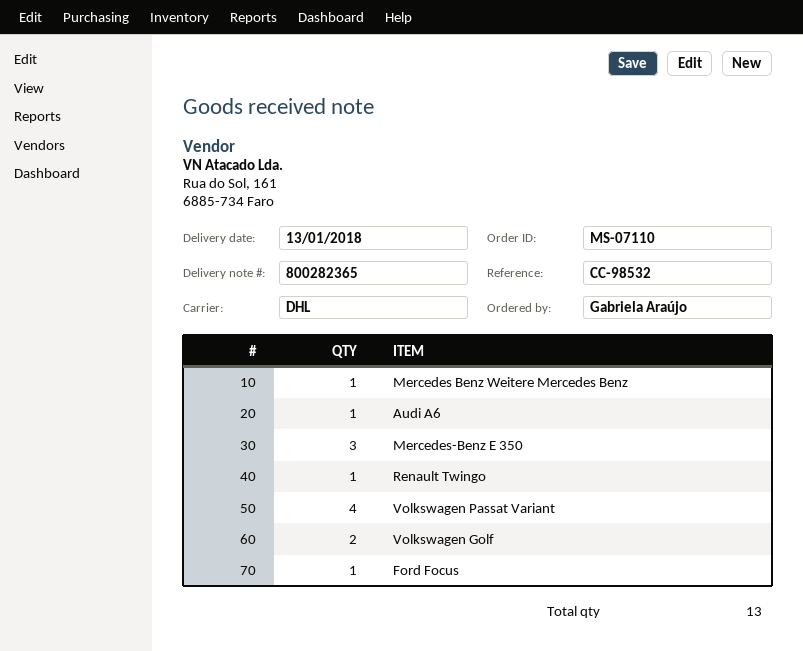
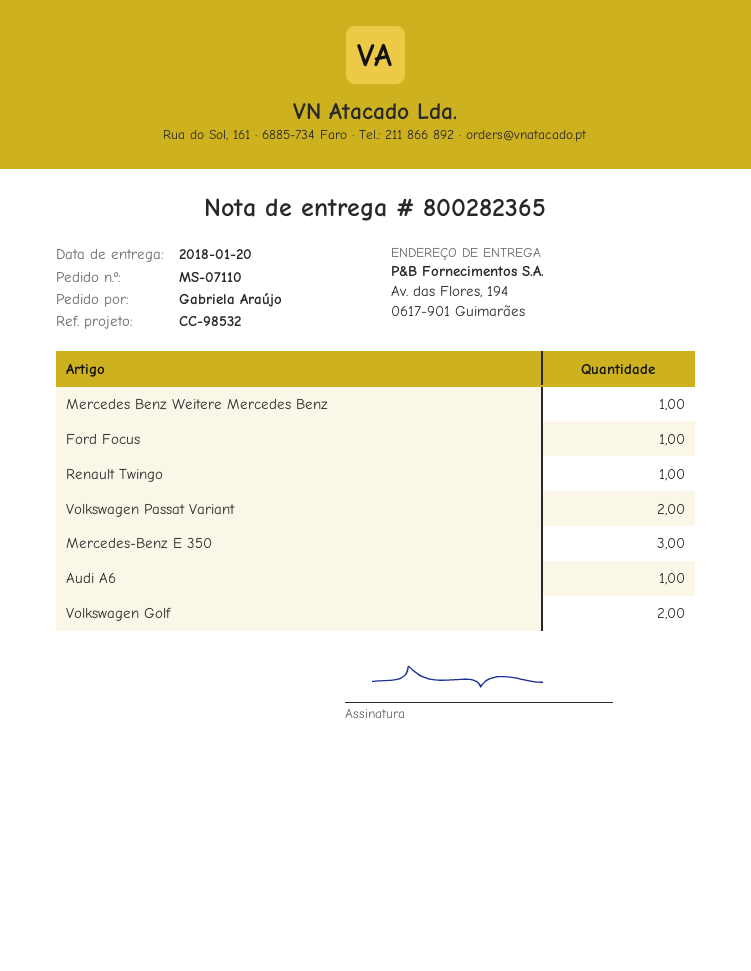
delivery date: 2018-01-13 -> 2018-01-20
Volkswagen Passat Variant: 4 -> 2

